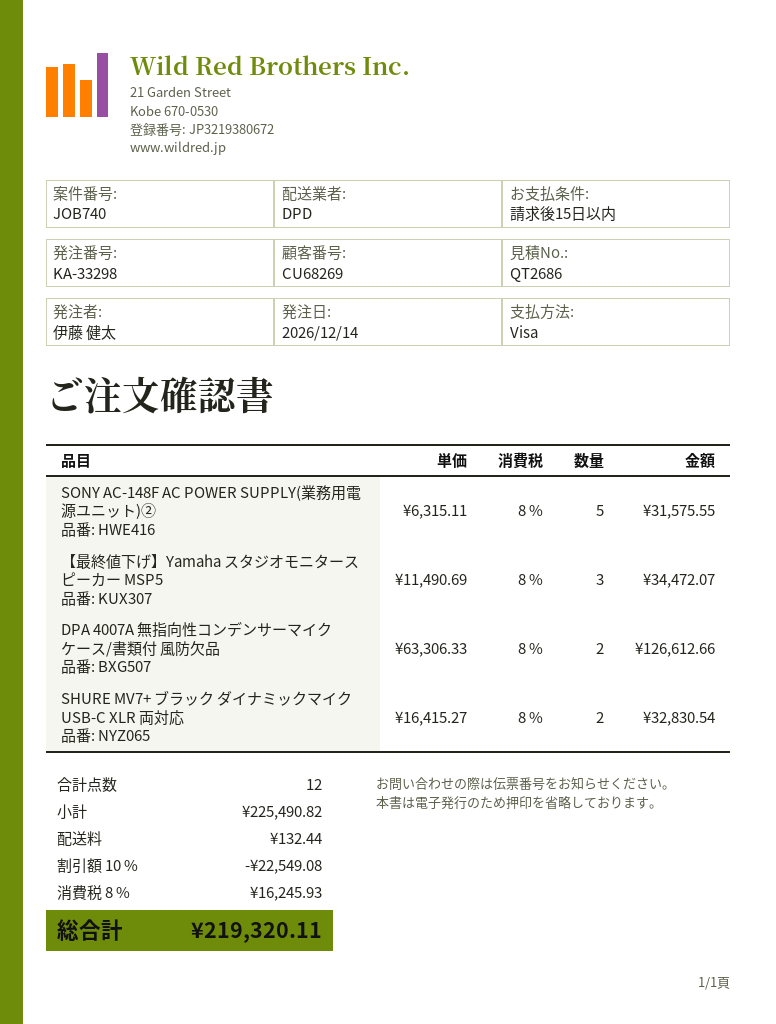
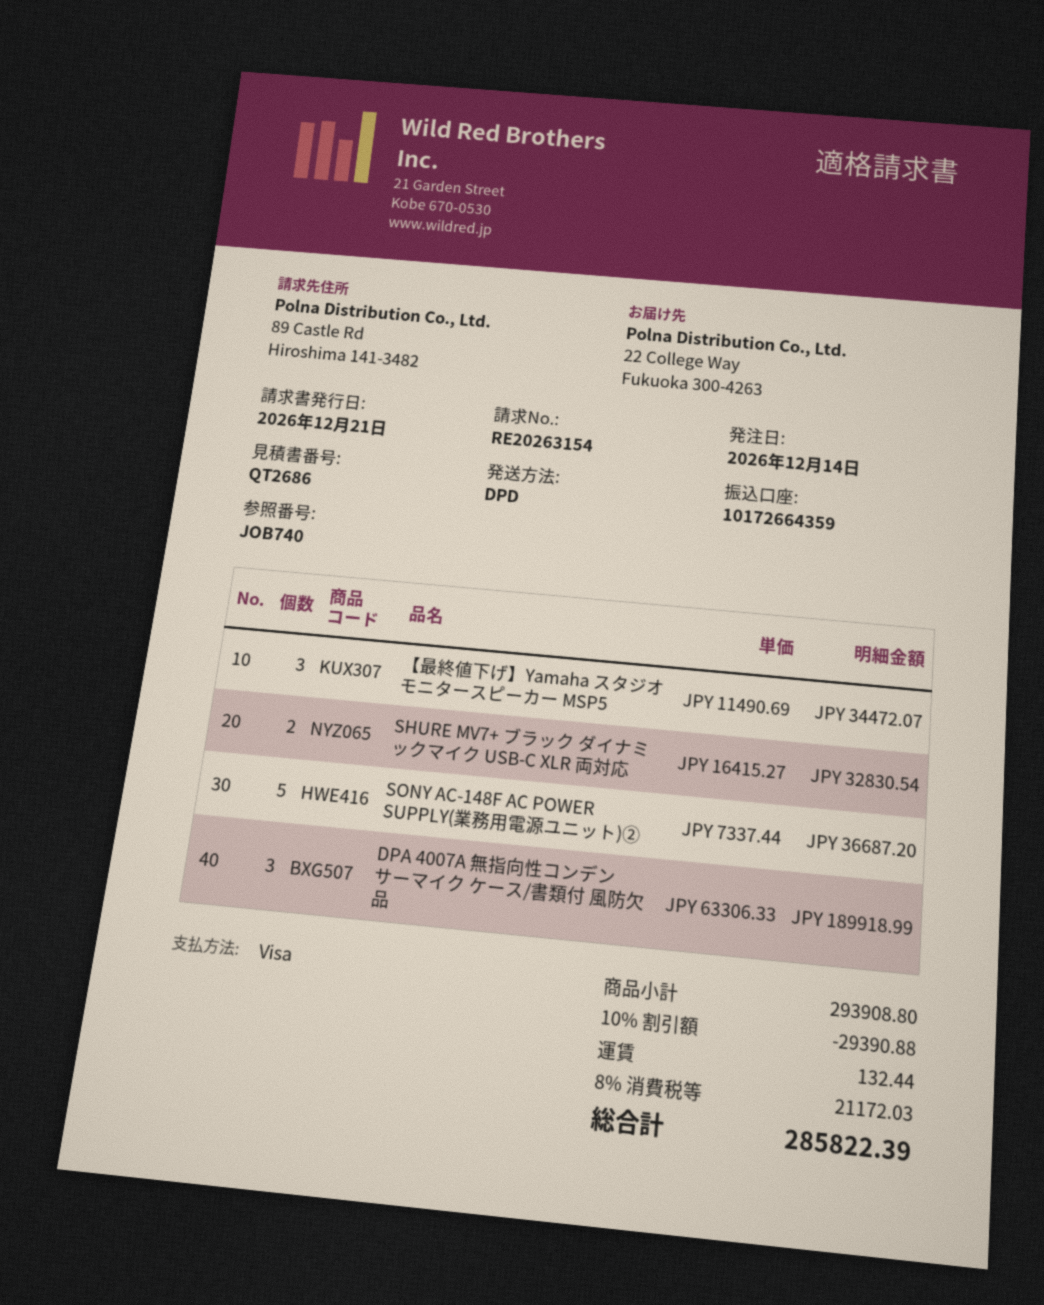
SONY AC-148F AC POWER SUPPLY(業務用電源ユニット)②: 5 x 6315.11 = 31575.55 -> 5 x 7337.44 = 36687.20
DPA 4007A 無指向性コンデンサーマイク ケース/書類付 風防欠品: 2 x 63306.33 = 126612.66 -> 3 x 63306.33 = 189918.99
subtotal: 225490.82 -> 293908.80
discount: 10% = 22549.08 -> 10% = 29390.88
tax: 8% = 16245.93 -> 8% = 21172.03
total: 219320.11 -> 285822.39

